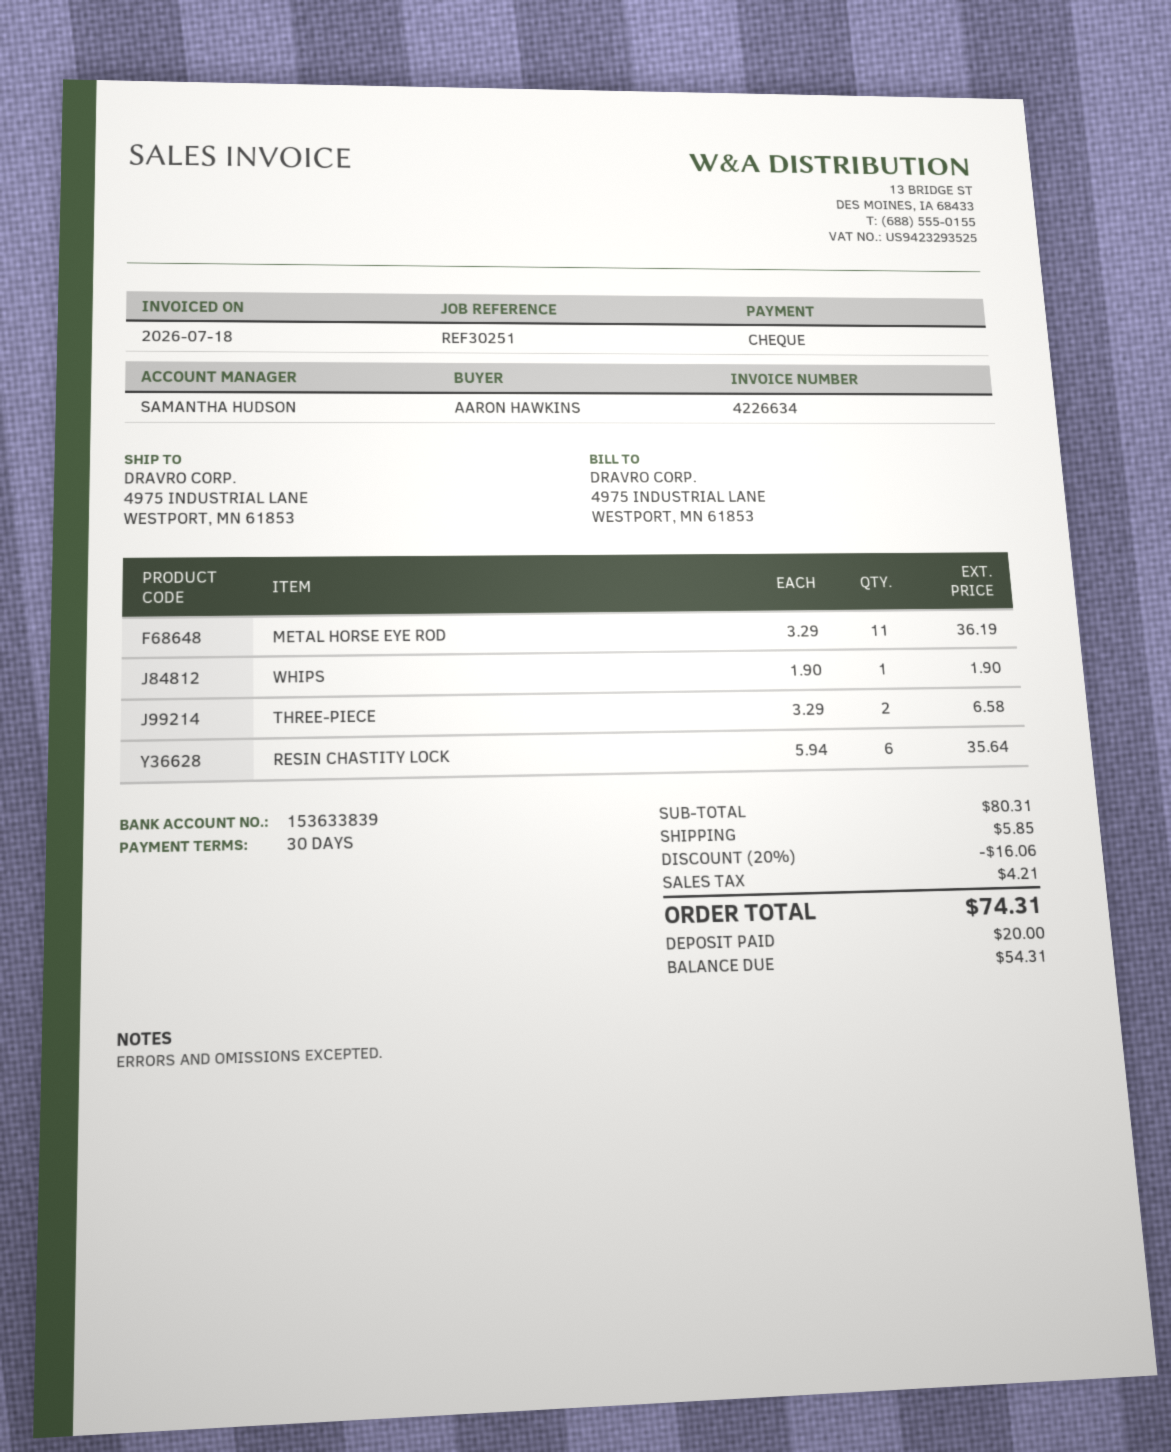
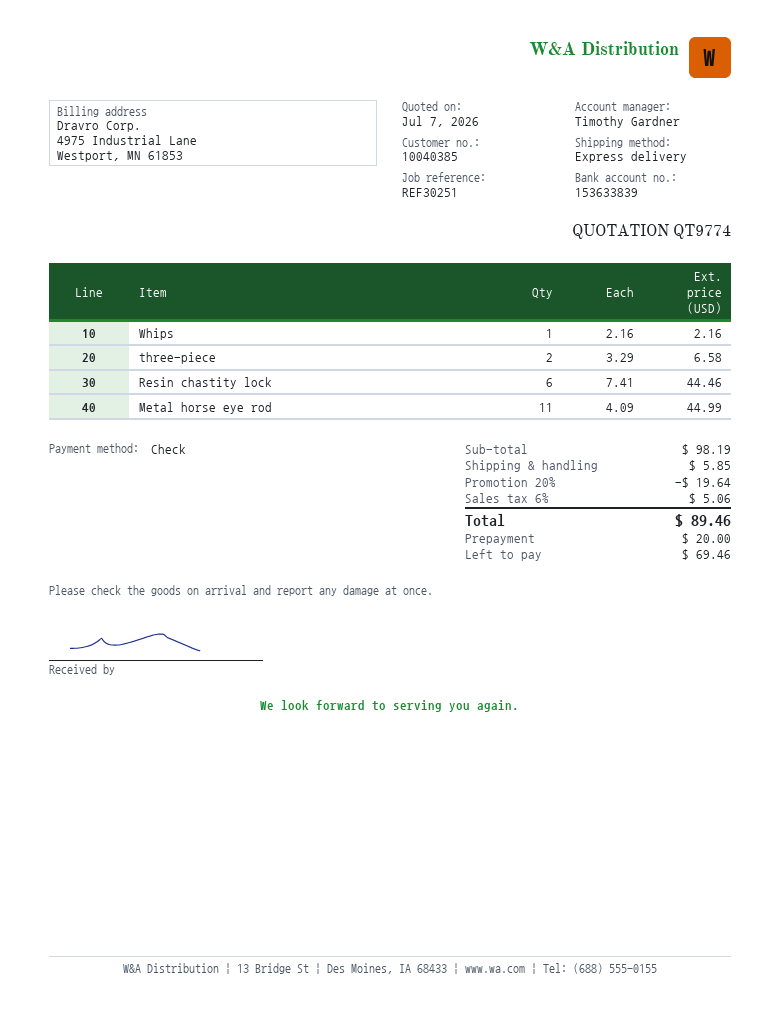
sales rep: SAMANTHA HUDSON -> Timothy Gardner
METAL HORSE EYE ROD: 11 x 3.29 = 36.19 -> 11 x 4.09 = 44.99
WHIPS: 1 x 1.90 = 1.90 -> 1 x 2.16 = 2.16
RESIN CHASTITY LOCK: 6 x 5.94 = 35.64 -> 6 x 7.41 = 44.46
subtotal: 80.31 -> 98.19
discount: 20% = 16.06 -> 20% = 19.64
tax: 4.21 -> 5.06
total: 74.31 -> 89.46
balance: 54.31 -> 69.46

